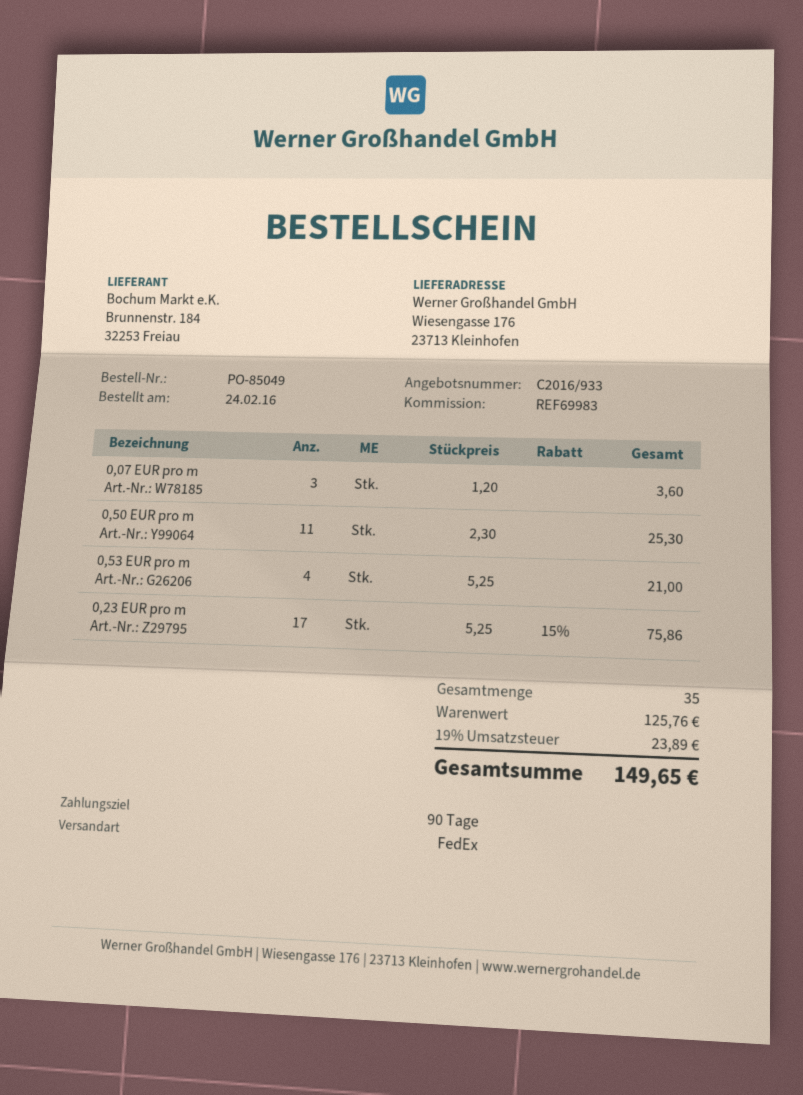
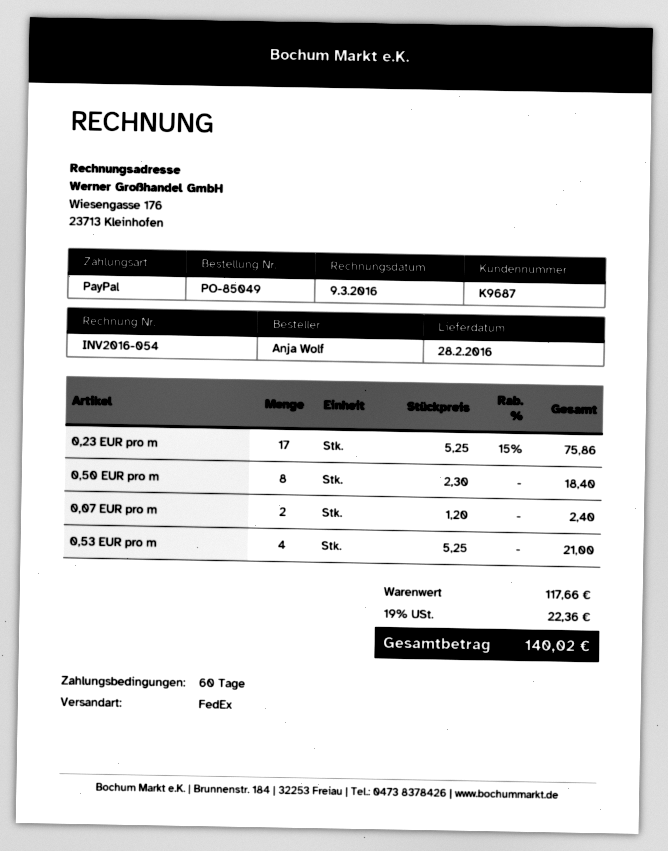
payment terms: 90 days -> 60 days
0,07 EUR pro m: 3 x 1.20 = 3.60 -> 2 x 1.20 = 2.40
0,50 EUR pro m: 11 x 2.30 = 25.30 -> 8 x 2.30 = 18.40
subtotal: 125.76 -> 117.66
tax: 19% = 23.89 -> 19% = 22.36
total: 149.65 -> 140.02

